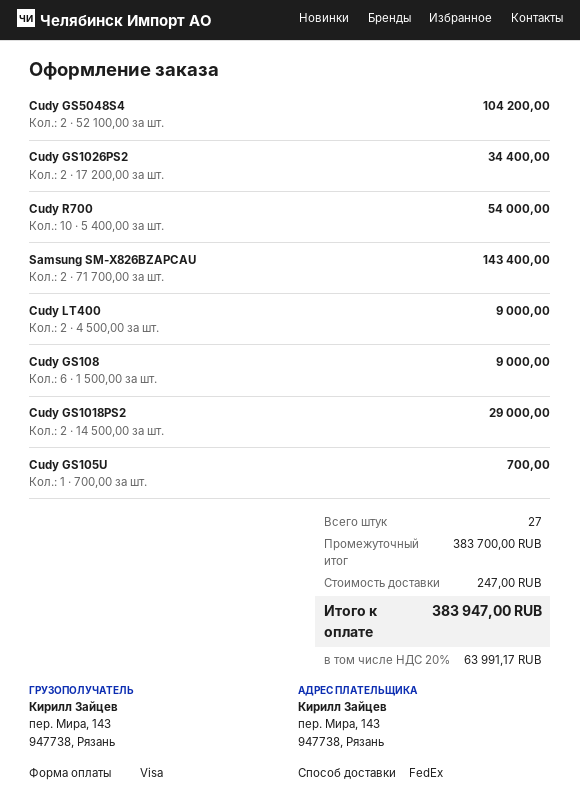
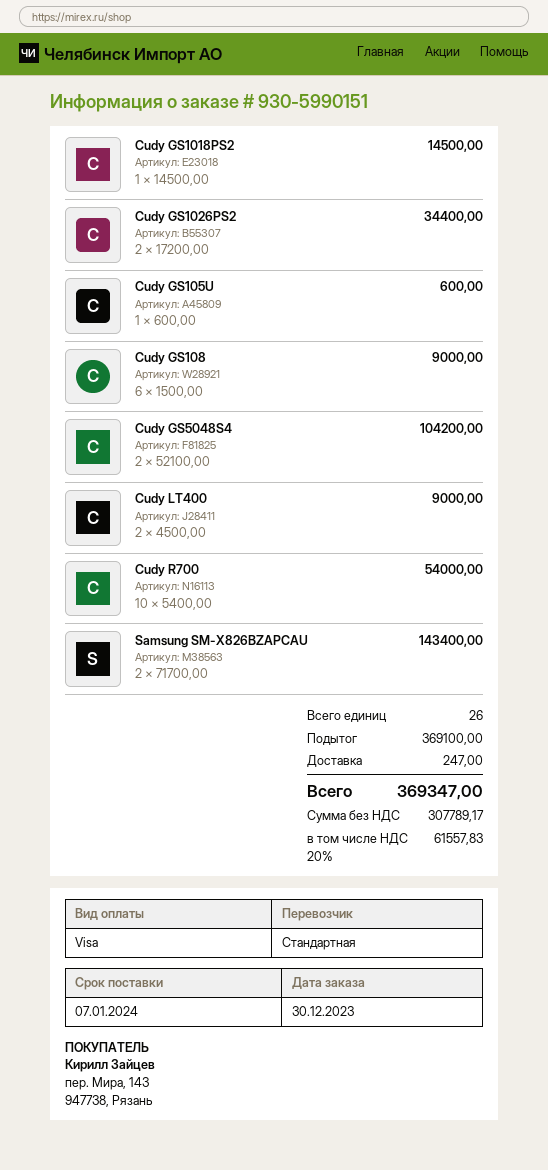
shipping method: FedEx -> standard
Cudy GS1018PS2: 2 x 14500.00 = 29000.00 -> 1 x 14500.00 = 14500.00
Cudy GS105U: 1 x 700.00 = 700.00 -> 1 x 600.00 = 600.00
total quantity: 27 -> 26
subtotal: 383700.00 -> 369100.00
tax: 20% = 63991.17 -> 20% = 61557.83
total: 383947.00 -> 369347.00

